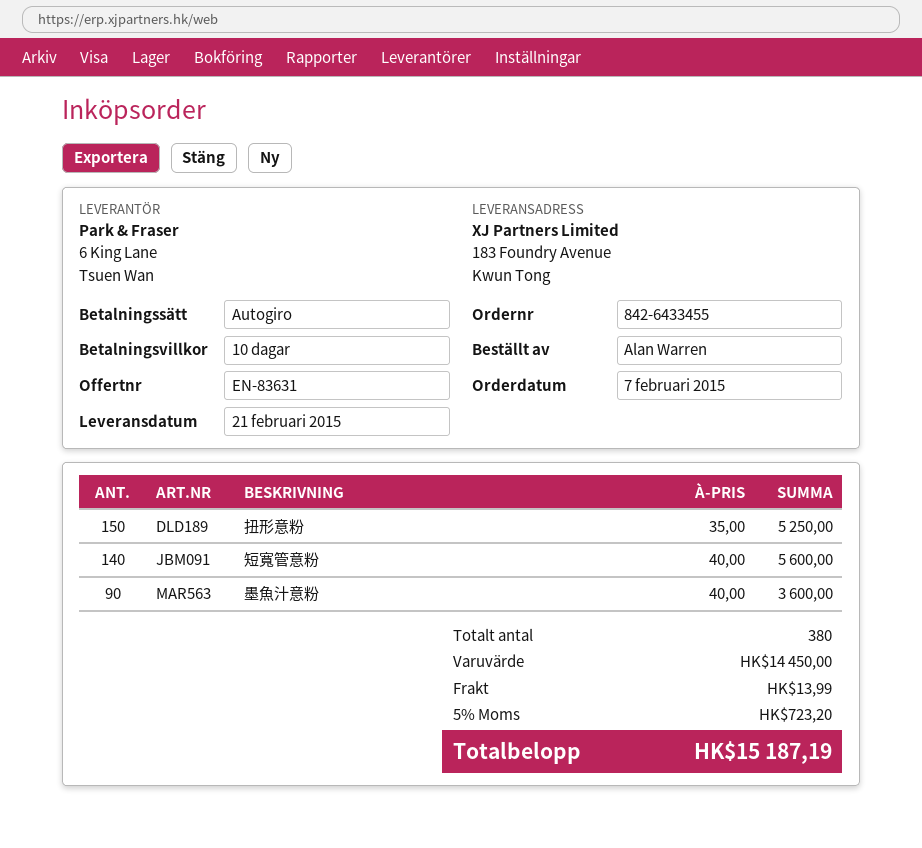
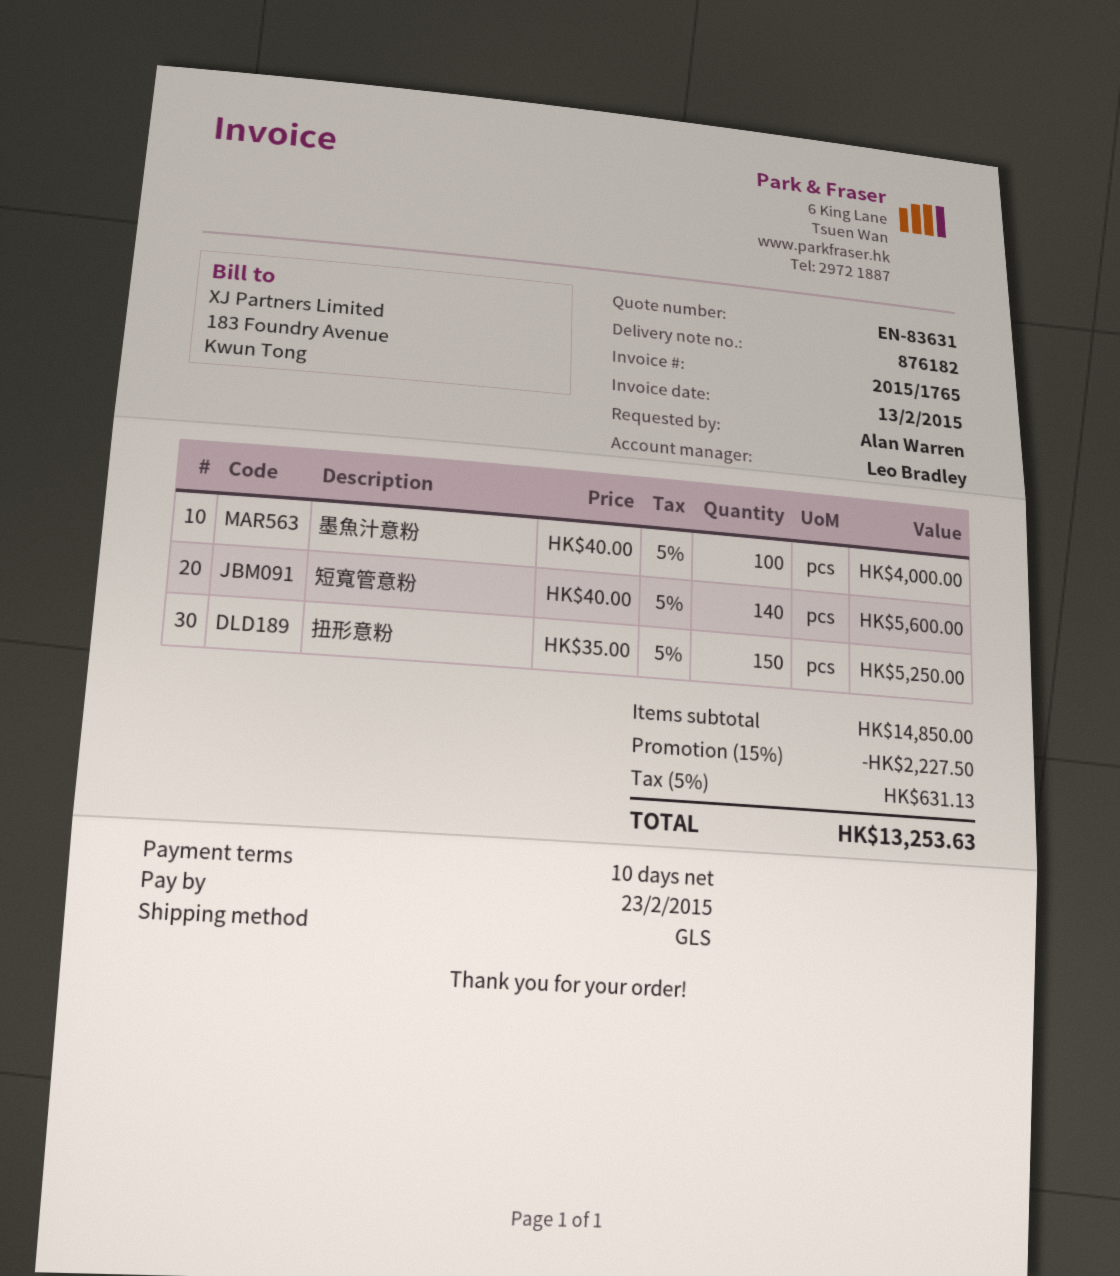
墨魚汁意粉: 90 x 40.00 = 3600.00 -> 100 x 40.00 = 4000.00
subtotal: 14450.00 -> 14850.00
discount: none -> 15% = 2227.50
shipping: 13.99 -> none
tax: 5% = 723.20 -> 5% = 631.13
total: 15187.19 -> 13253.63

